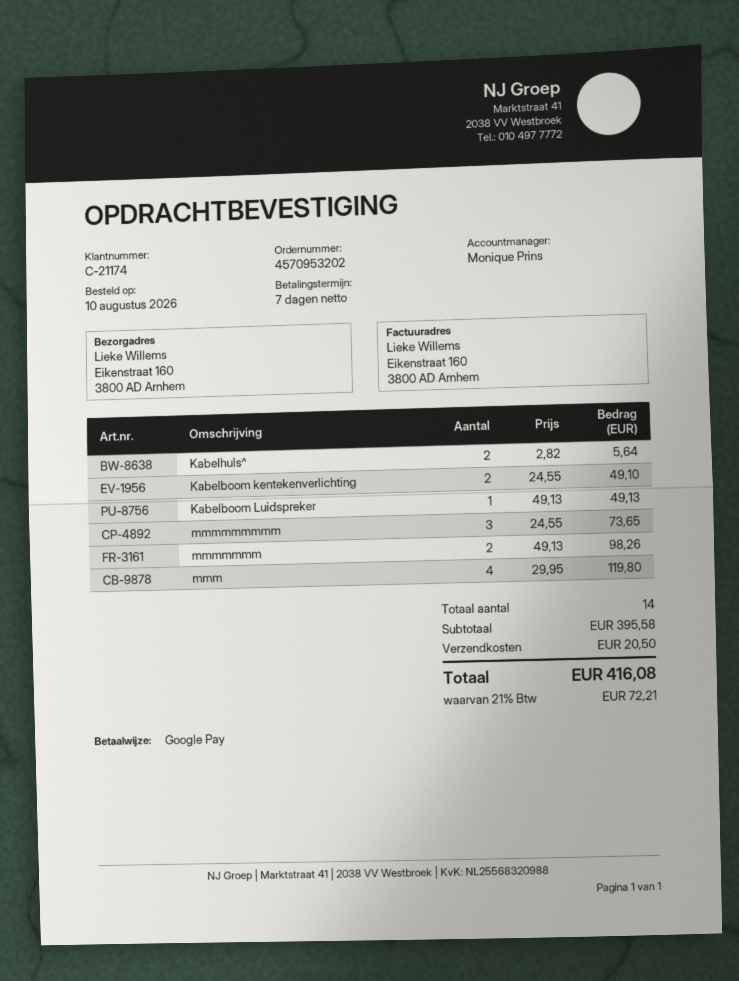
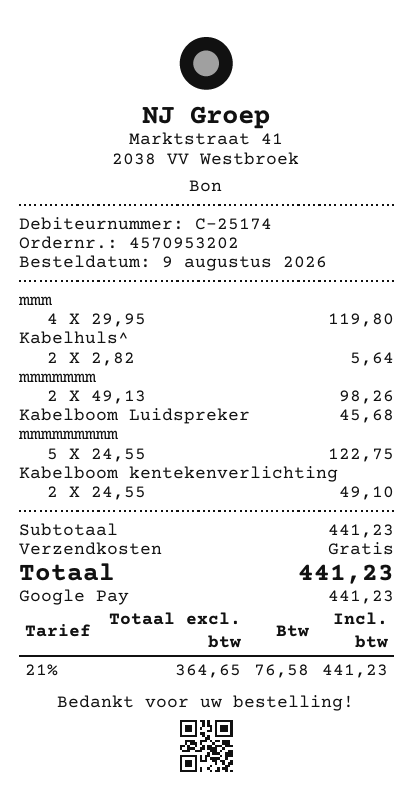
order date: 2026-08-10 -> 2026-08-09
customer number: C-21174 -> C-25174
Kabelboom Luidspreker: 1 x 49.13 = 49.13 -> 1 x 45.68 = 45.68
mmmmmmmmm: 3 x 24.55 = 73.65 -> 5 x 24.55 = 122.75
subtotal: 395.58 -> 441.23
shipping: 20.50 -> 0.00
tax: 21% = 72.21 -> 21% = 76.58
total: 416.08 -> 441.23

